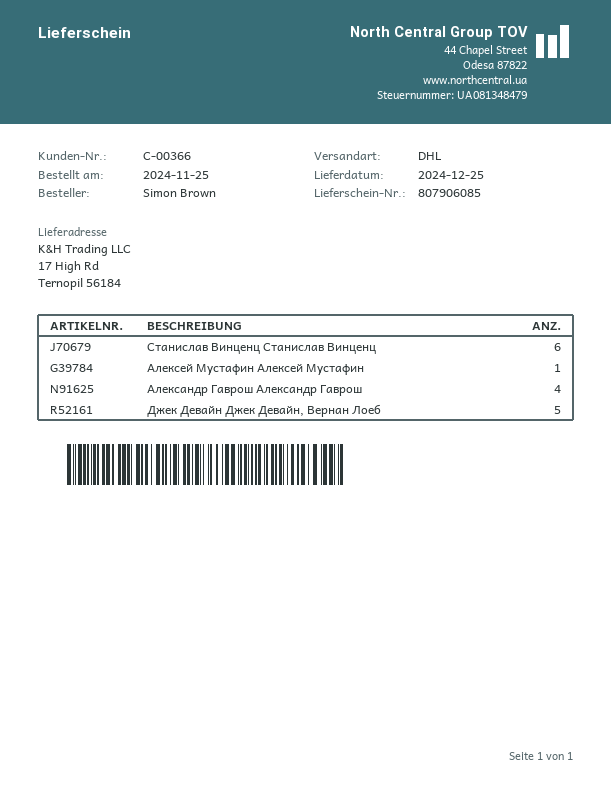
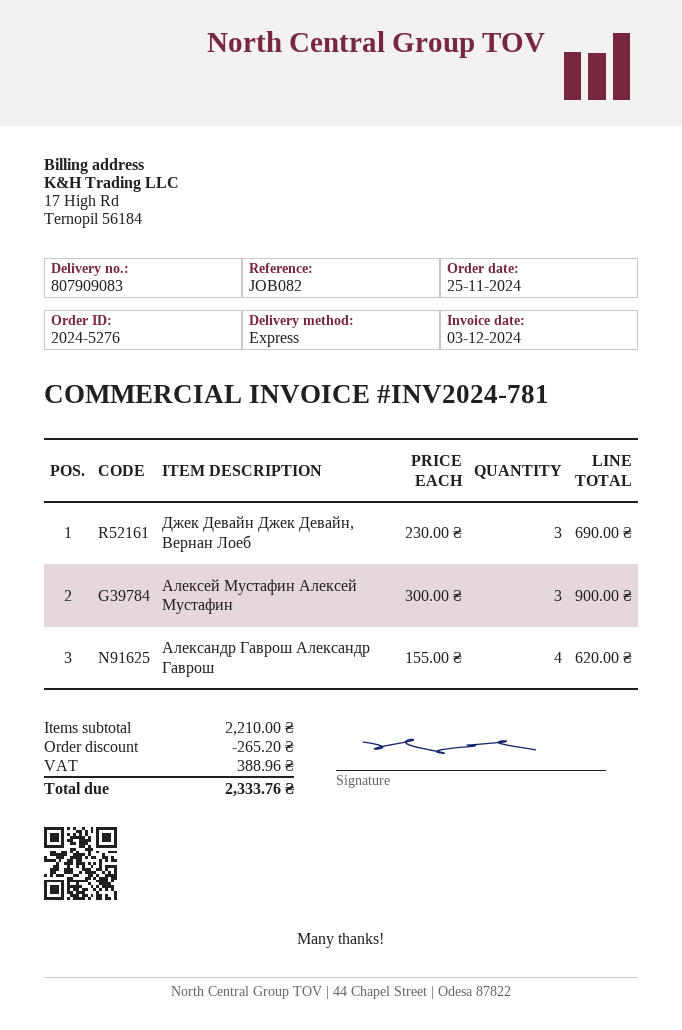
delivery note number: 807906085 -> 807909083
shipping method: DHL -> express
Станислав Винценц Станислав Винценц: 6 -> none
Алексей Мустафин Алексей Мустафин: 1 -> 3
Джек Девайн Джек Девайн, Вернан Лоеб: 5 -> 3

